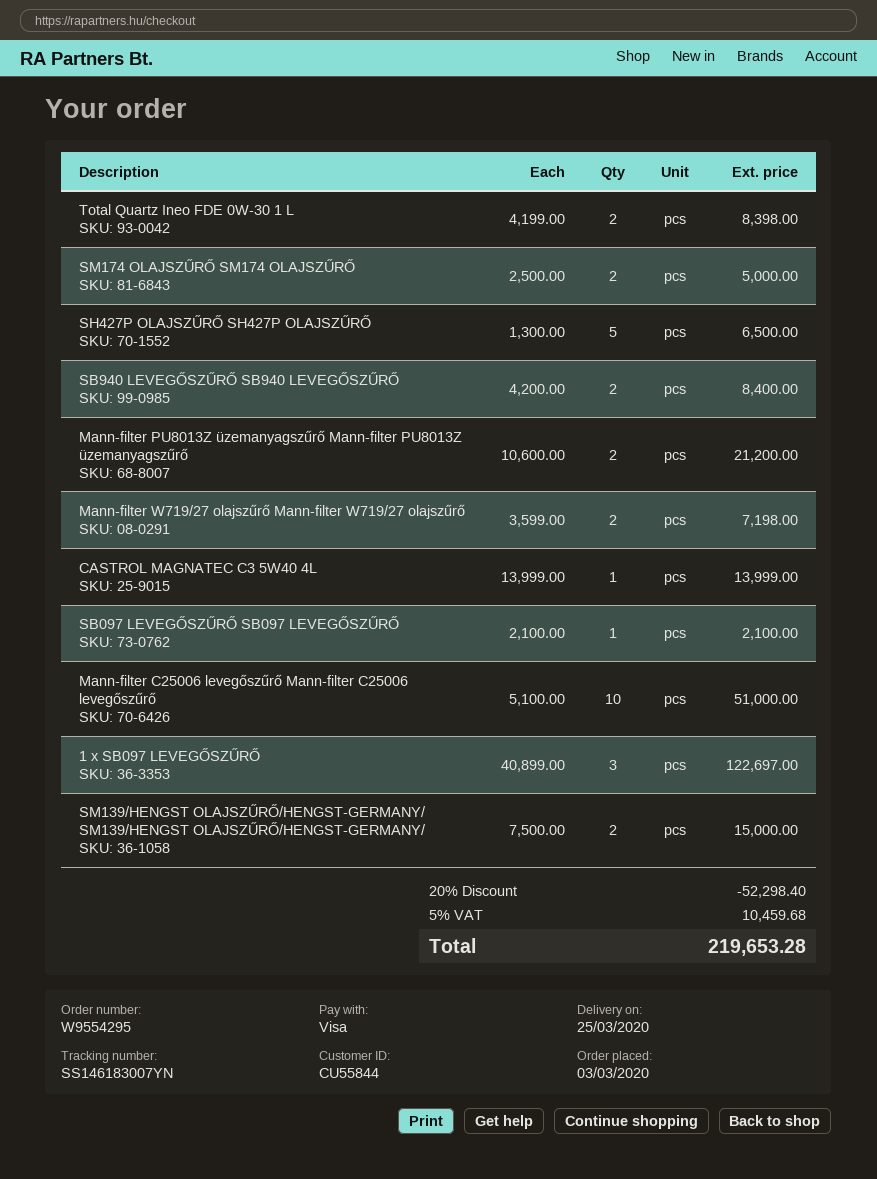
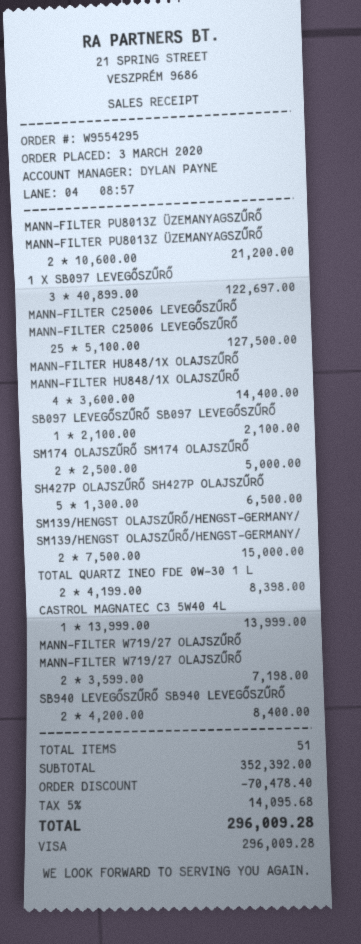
Mann-filter C25006 levegőszűrő Mann-filter C25006 levegőszűrő: 10 x 5100.00 = 51000.00 -> 25 x 5100.00 = 127500.00
MANN-FILTER HU848/1X OLAJSZŰRŐ MANN-FILTER HU848/1X OLAJSZŰRŐ: none -> 4 x 3600.00 = 14400.00
discount: 52298.40 -> 70478.40
tax: 5% = 10459.68 -> 5% = 14095.68
total: 219653.28 -> 296009.28

